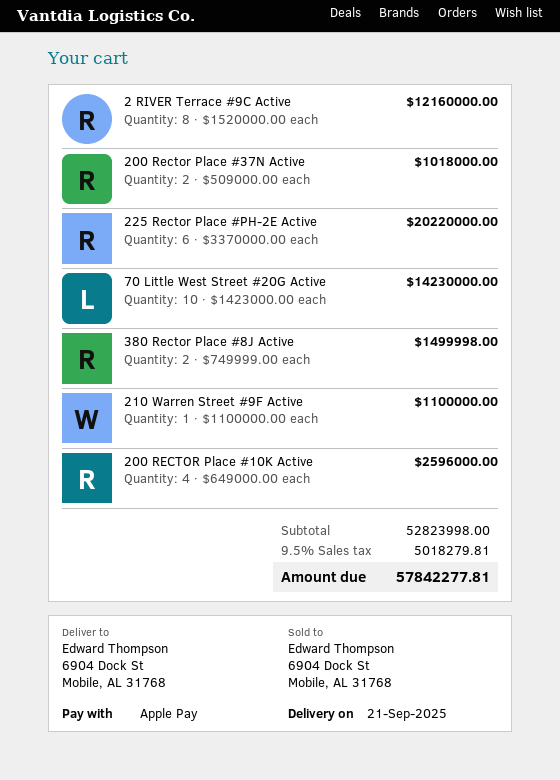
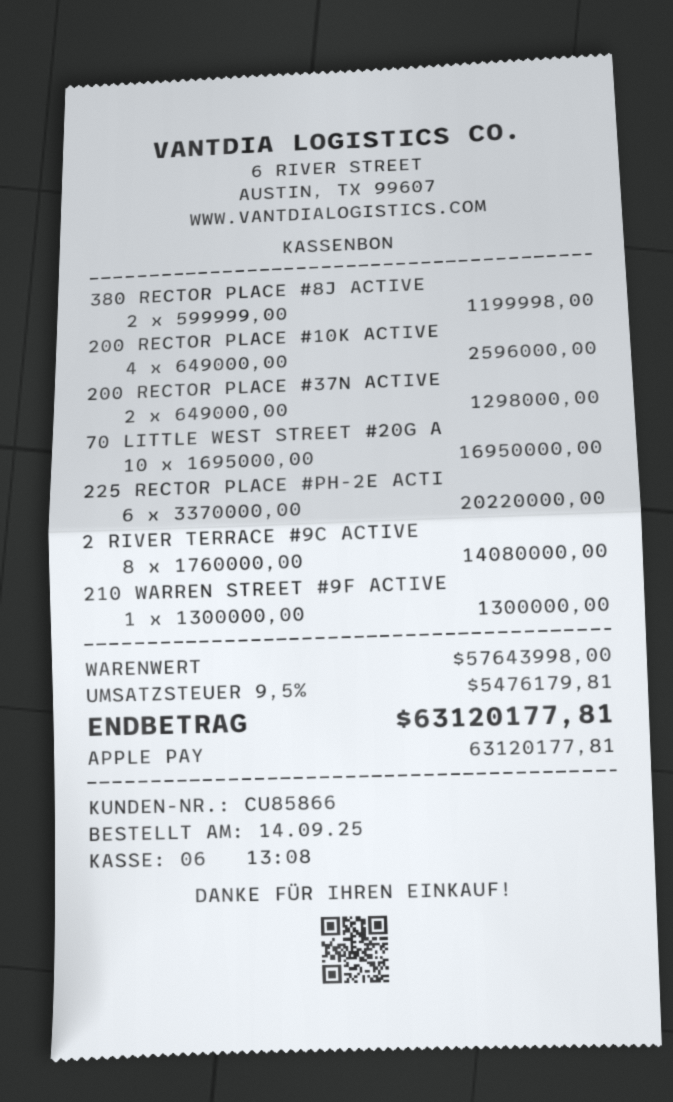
2 RIVER Terrace #9C Active: 8 x 1520000.00 = 12160000.00 -> 8 x 1760000.00 = 14080000.00
200 Rector Place #37N Active: 2 x 509000.00 = 1018000.00 -> 2 x 649000.00 = 1298000.00
70 Little West Street #20G Active: 10 x 1423000.00 = 14230000.00 -> 10 x 1695000.00 = 16950000.00
380 Rector Place #8J Active: 2 x 749999.00 = 1499998.00 -> 2 x 599999.00 = 1199998.00
210 Warren Street #9F Active: 1 x 1100000.00 = 1100000.00 -> 1 x 1300000.00 = 1300000.00
subtotal: 52823998.00 -> 57643998.00
tax: 9.5% = 5018279.81 -> 9.5% = 5476179.81
total: 57842277.81 -> 63120177.81

